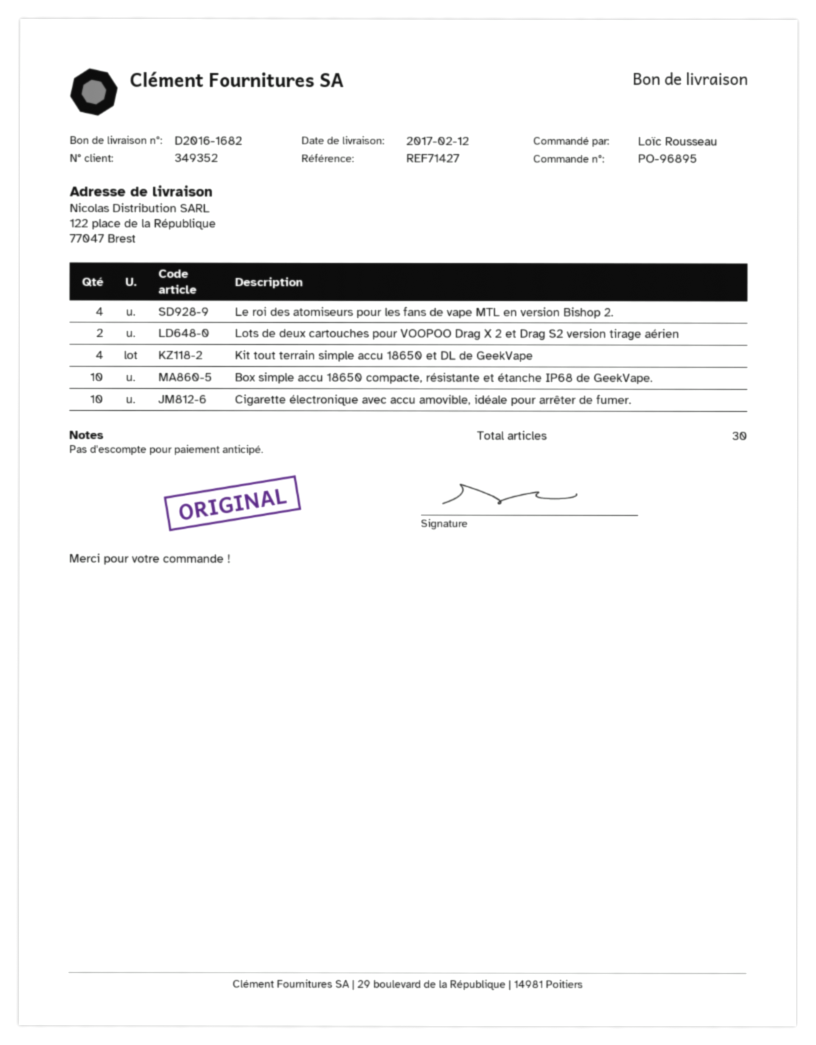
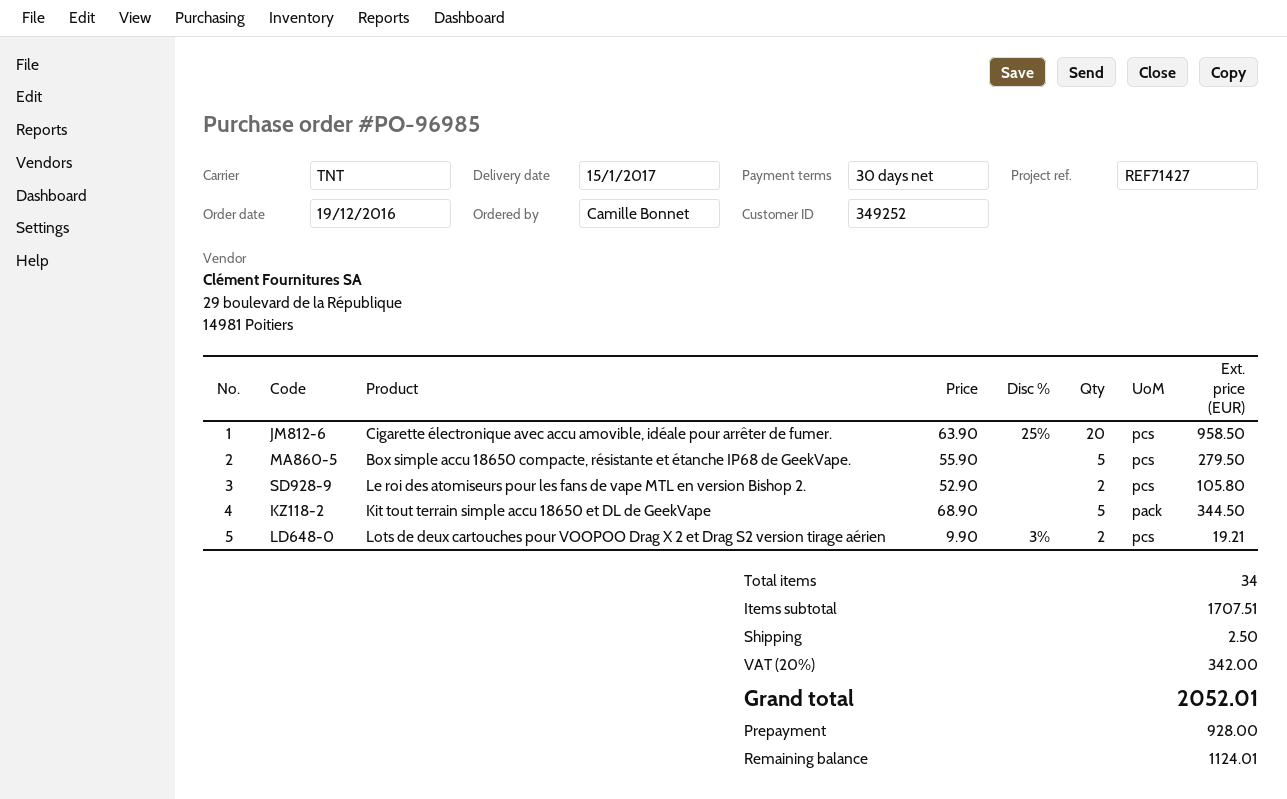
order number: PO-96895 -> PO-96985
delivery date: 2017-02-12 -> 2017-01-15
customer number: 349352 -> 349252
ordered by: Loïc Rousseau -> Camille Bonnet
Le roi des atomiseurs pour les fans de vape MTL en version Bishop 2.: 4 -> 2
Kit tout terrain simple accu 18650 et DL de GeekVape: 4 -> 5
Box simple accu 18650 compacte, résistante et étanche IP68 de GeekVape.: 10 -> 5
Cigarette électronique avec accu amovible, idéale pour arrêter de fumer.: 10 -> 20
total quantity: 30 -> 34

